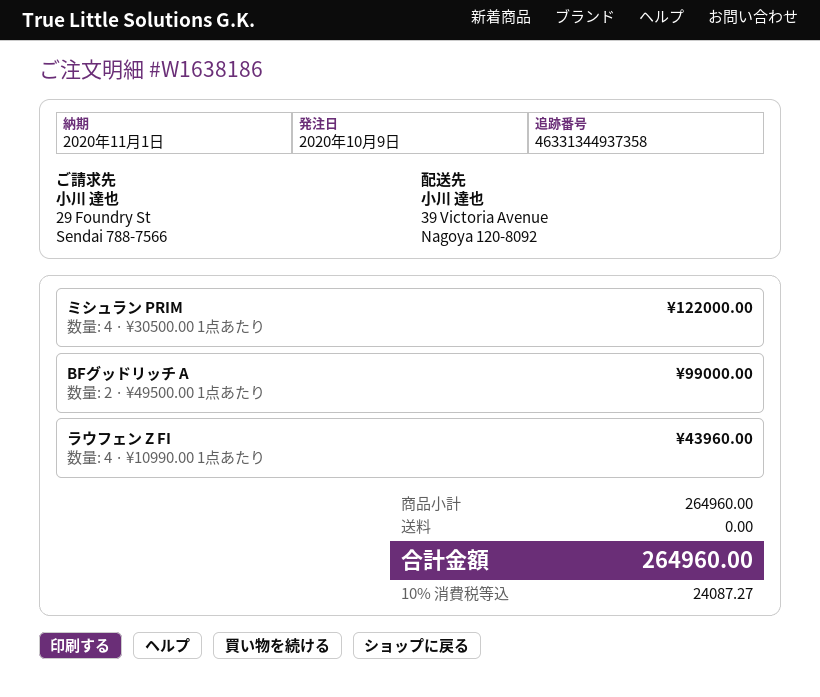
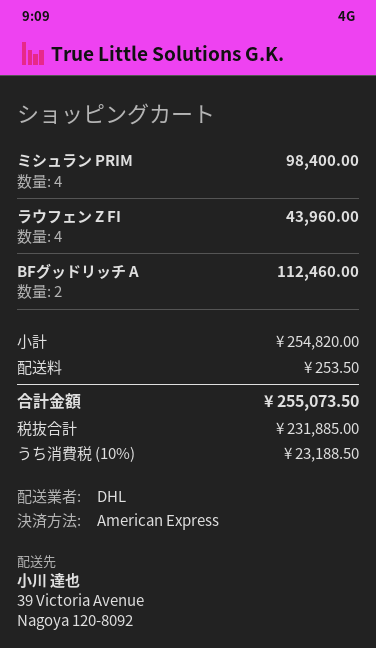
ミシュラン PRIM: 4 for 122000.00 -> 4 for 98400.00
BFグッドリッチ A: 2 for 99000.00 -> 2 for 112460.00
subtotal: 264960.00 -> 254820.00
shipping: 0.00 -> 253.50
tax: 10% = 24087.27 -> 10% = 23188.50
total: 264960.00 -> 255073.50

